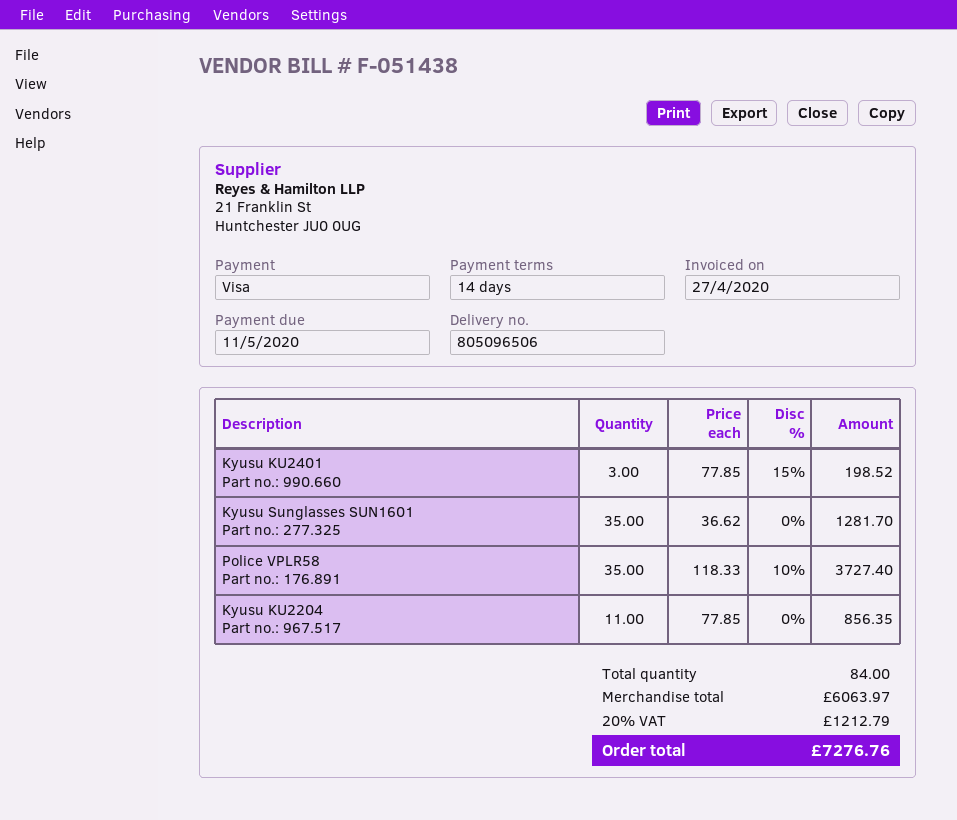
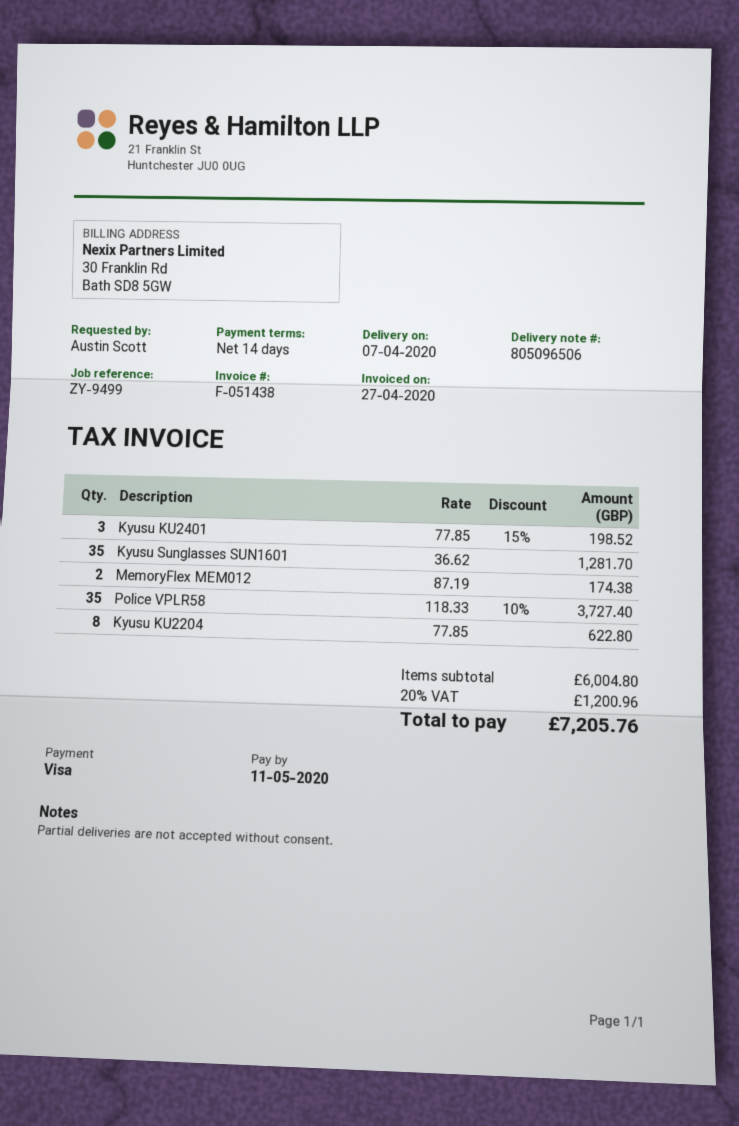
Kyusu KU2204: 11 x 77.85 = 856.35 -> 8 x 77.85 = 622.80
MemoryFlex MEM012: none -> 2 x 87.19 = 174.38
subtotal: 6063.97 -> 6004.80
tax: 20% = 1212.79 -> 20% = 1200.96
total: 7276.76 -> 7205.76

